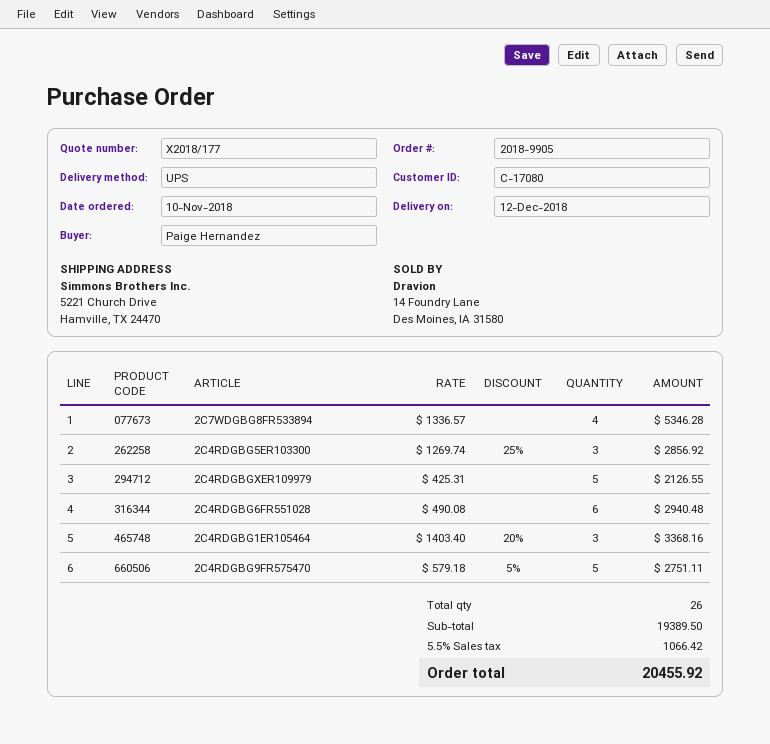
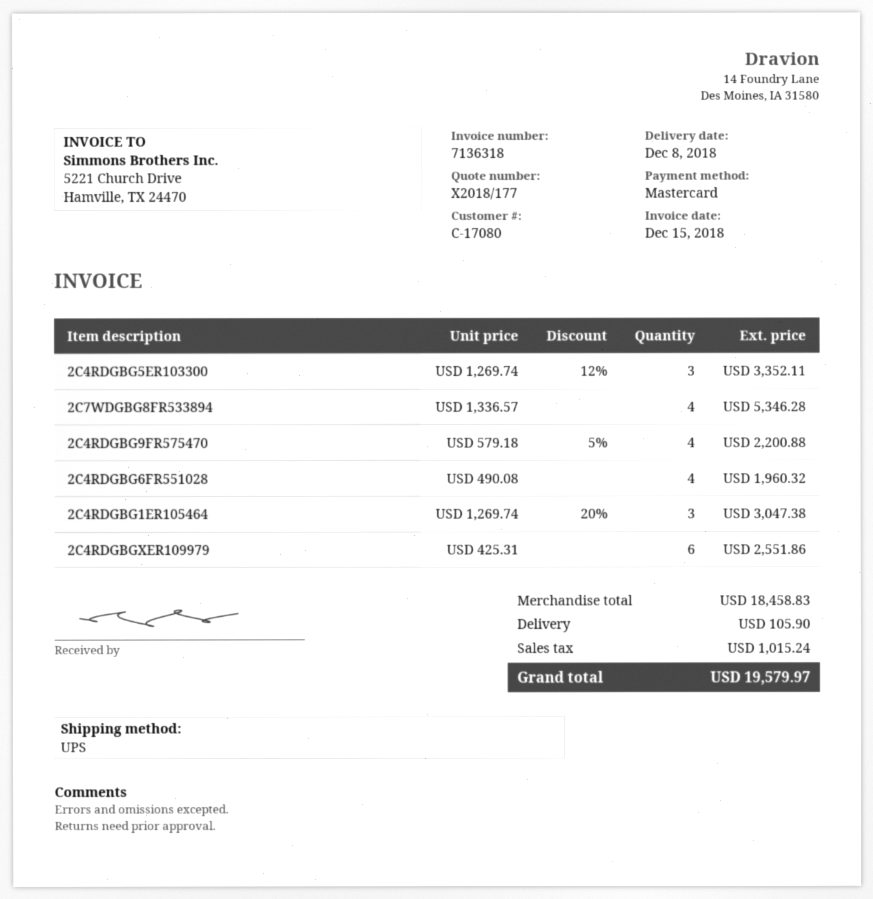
delivery date: 2018-12-12 -> 2018-12-08
2C4RDGBG5ER103300: 3 x 1269.74 - 25% = 2856.92 -> 3 x 1269.74 - 12% = 3352.11
2C4RDGBGXER109979: 5 x 425.31 = 2126.55 -> 6 x 425.31 = 2551.86
2C4RDGBG6FR551028: 6 x 490.08 = 2940.48 -> 4 x 490.08 = 1960.32
2C4RDGBG1ER105464: 3 x 1403.40 - 20% = 3368.16 -> 3 x 1269.74 - 20% = 3047.38
2C4RDGBG9FR575470: 5 x 579.18 - 5% = 2751.11 -> 4 x 579.18 - 5% = 2200.88
subtotal: 19389.50 -> 18458.83
shipping: none -> 105.90
tax: 1066.42 -> 1015.24
total: 20455.92 -> 19579.97

